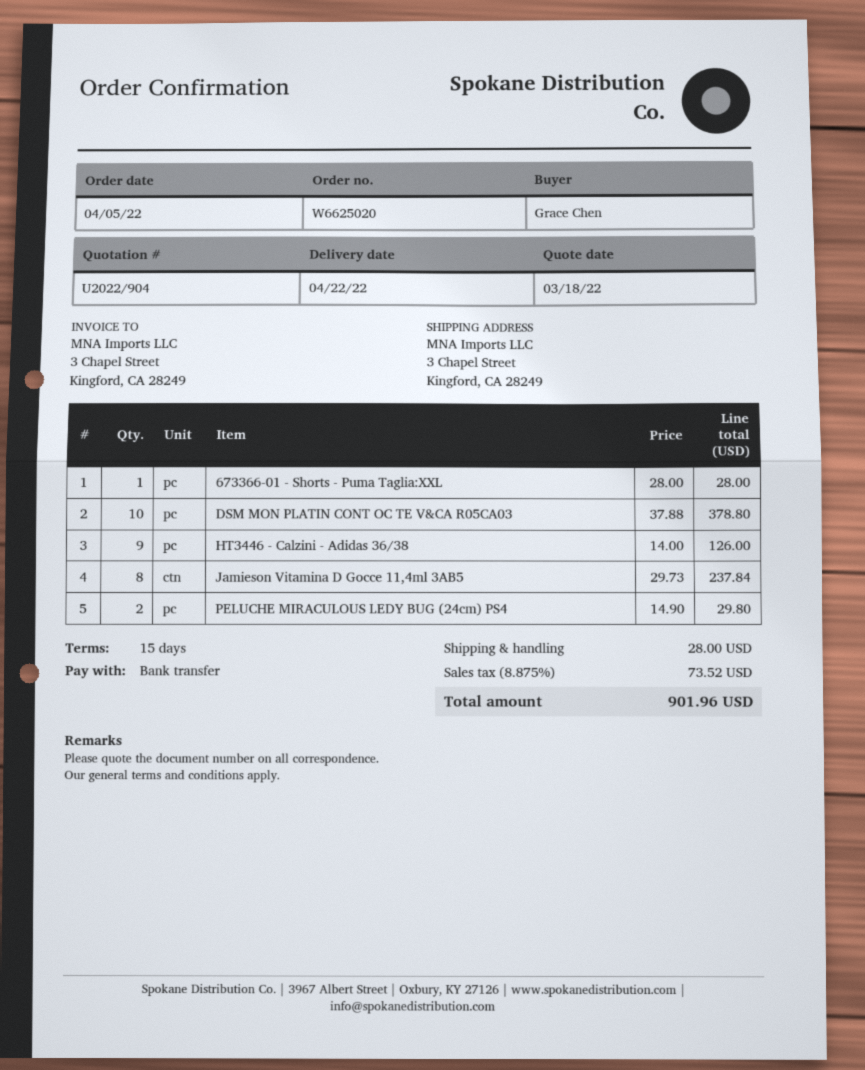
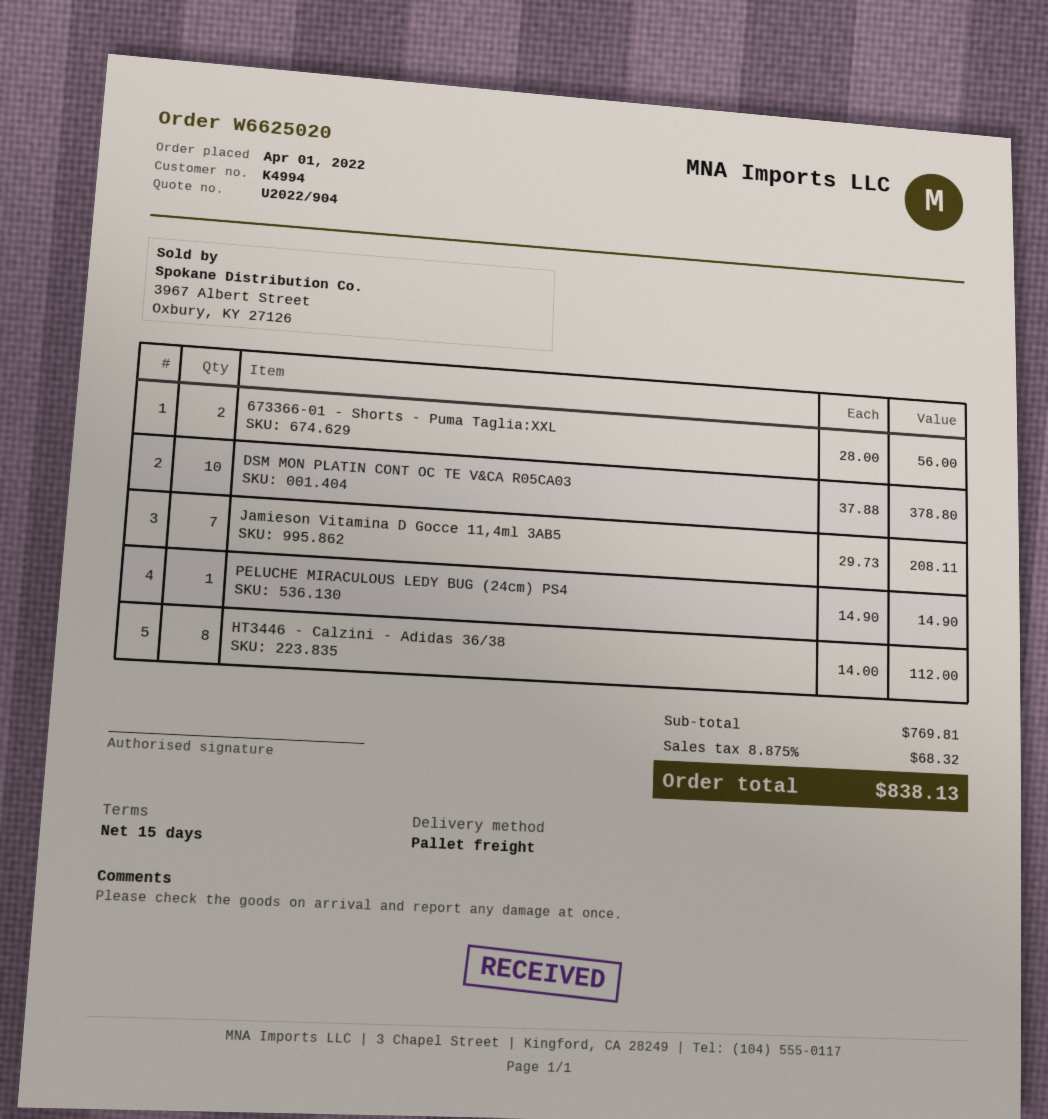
order date: 2022-04-05 -> 2022-04-01
673366-01 - Shorts - Puma Taglia:XXL: 1 x 28.00 = 28.00 -> 2 x 28.00 = 56.00
HT3446 - Calzini - Adidas 36/38: 9 x 14.00 = 126.00 -> 8 x 14.00 = 112.00
Jamieson Vitamina D Gocce 11,4ml 3AB5: 8 x 29.73 = 237.84 -> 7 x 29.73 = 208.11
PELUCHE MIRACULOUS LEDY BUG (24cm) PS4: 2 x 14.90 = 29.80 -> 1 x 14.90 = 14.90
shipping: 28.00 -> none
tax: 8.875% = 73.52 -> 8.875% = 68.32
total: 901.96 -> 838.13

